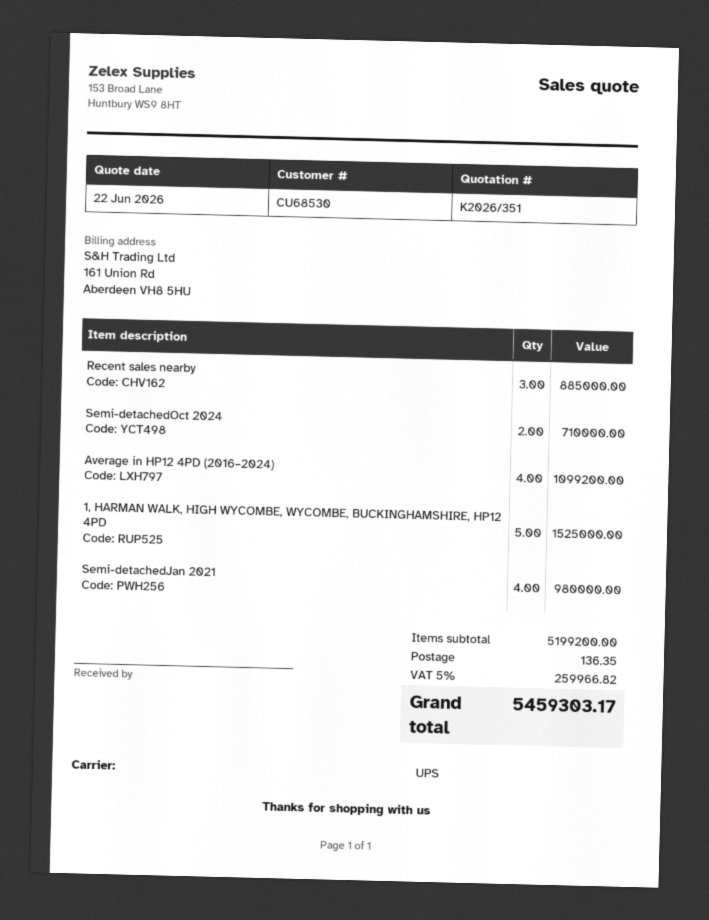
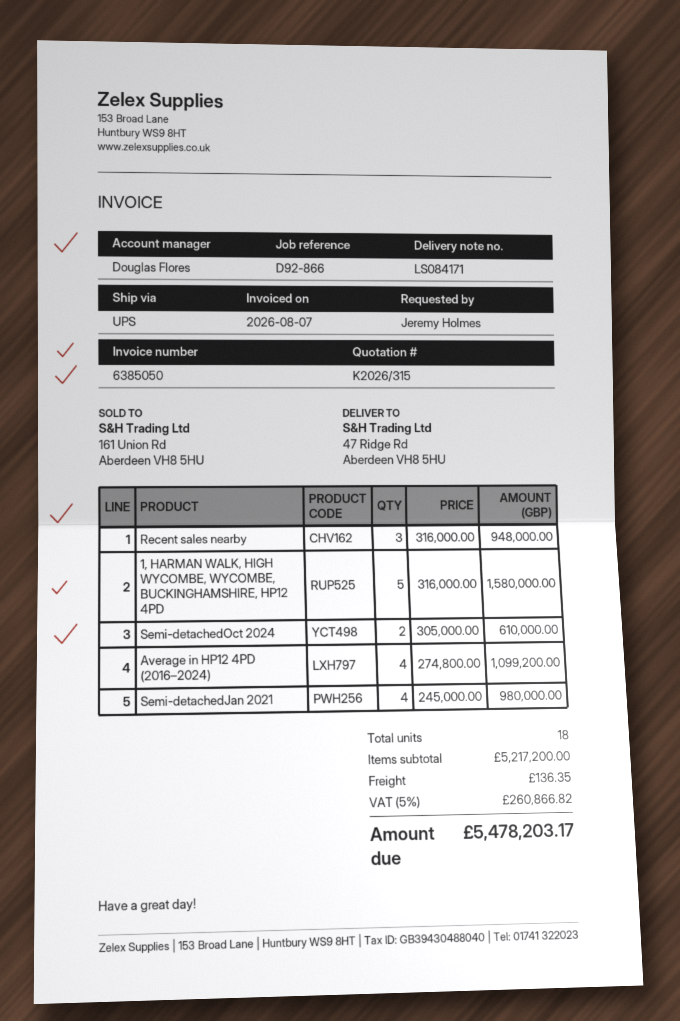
quote number: K2026/351 -> K2026/315
Recent sales nearby: 3 for 885000.00 -> 3 for 948000.00
Semi-detachedOct 2024: 2 for 710000.00 -> 2 for 610000.00
1, HARMAN WALK, HIGH WYCOMBE, WYCOMBE, BUCKINGHAMSHIRE, HP12 4PD: 5 for 1525000.00 -> 5 for 1580000.00
subtotal: 5199200.00 -> 5217200.00
tax: 5% = 259966.82 -> 5% = 260866.82
total: 5459303.17 -> 5478203.17

